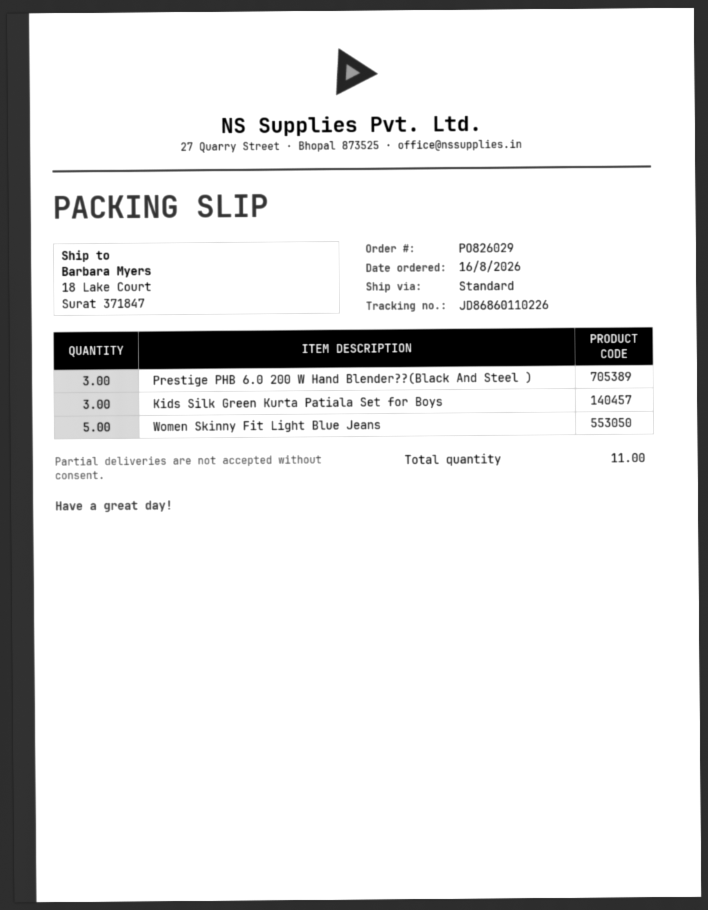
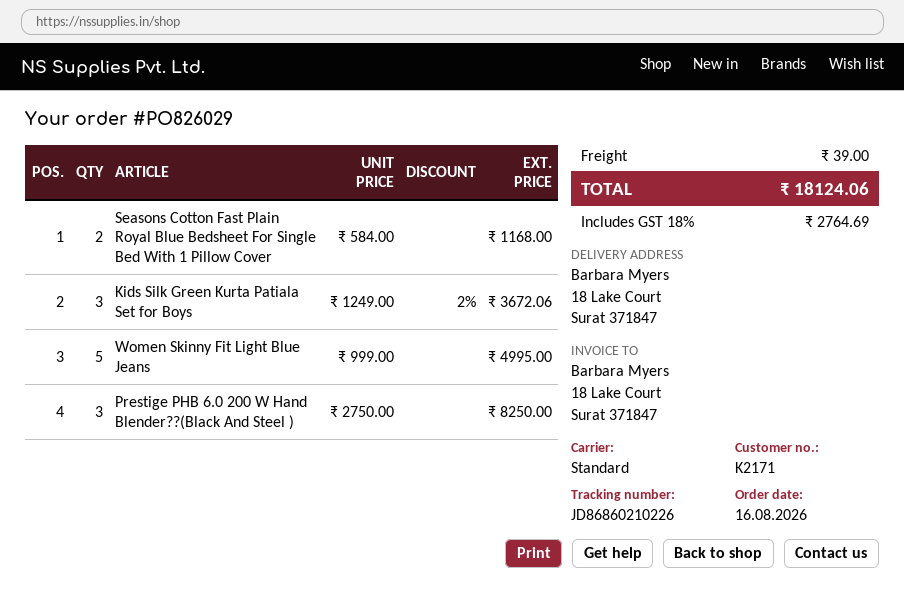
tracking number: JD86860110226 -> JD86860210226
Seasons Cotton Fast Plain Royal Blue Bedsheet For Single Bed With 1 Pillow Cover: none -> 2

